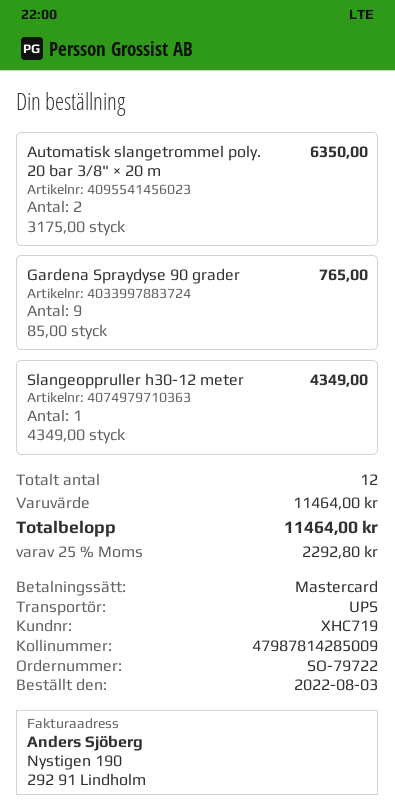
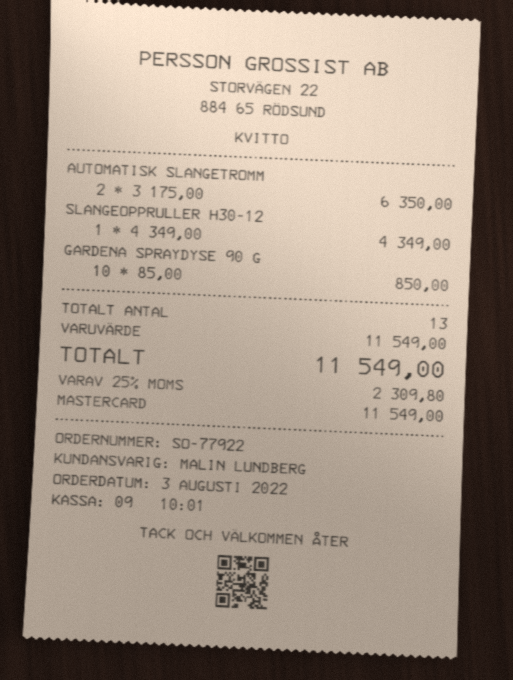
order number: SO-79722 -> SO-77922
Gardena Spraydyse 90 grader: 9 x 85.00 = 765.00 -> 10 x 85.00 = 850.00
total quantity: 12 -> 13
subtotal: 11464.00 -> 11549.00
tax: 25% = 2292.80 -> 25% = 2309.80
total: 11464.00 -> 11549.00

